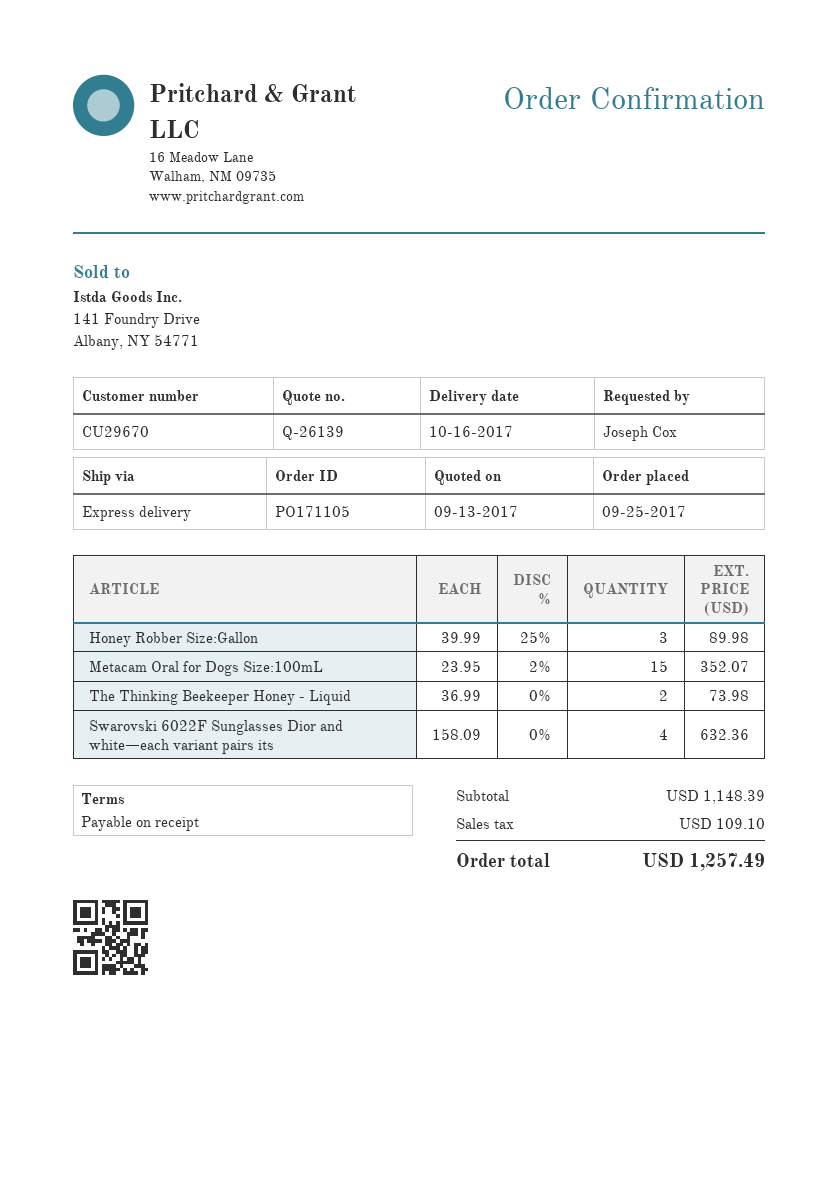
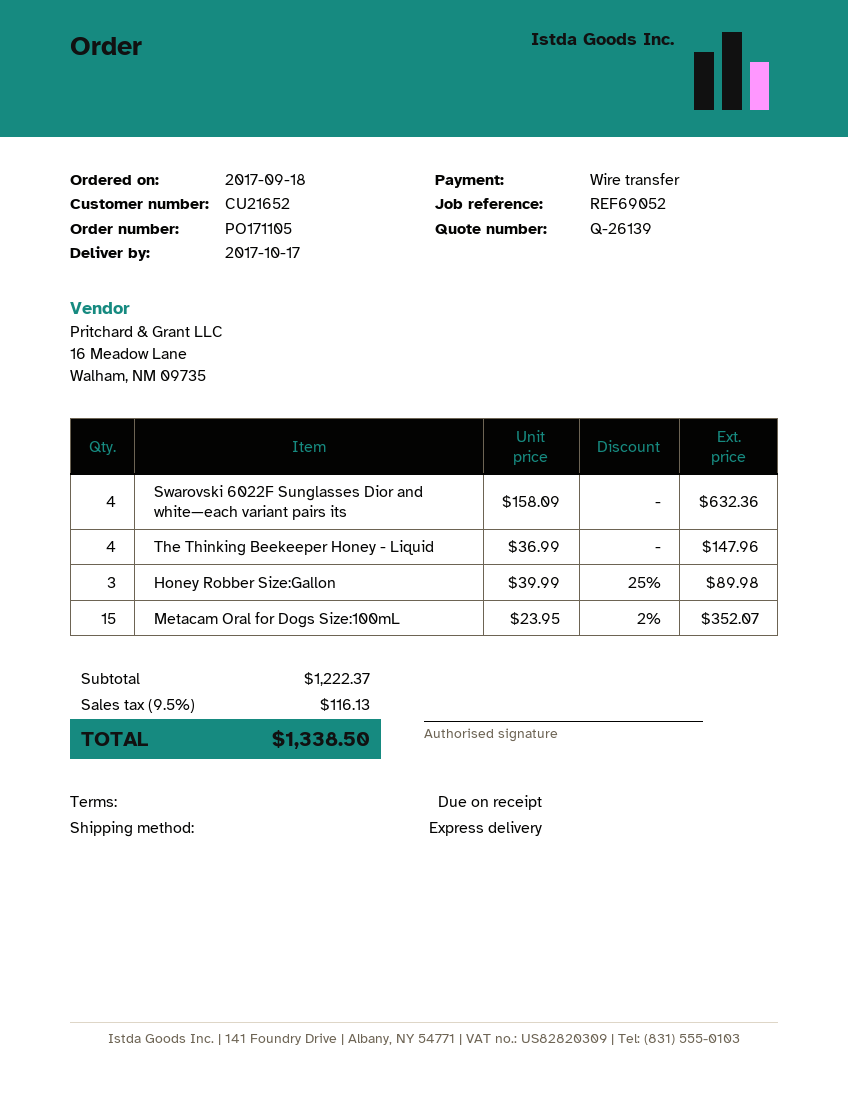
order date: 2017-09-25 -> 2017-09-18
delivery date: 2017-10-16 -> 2017-10-17
customer number: CU29670 -> CU21652
The Thinking Beekeeper Honey - Liquid: 2 x 36.99 = 73.98 -> 4 x 36.99 = 147.96
subtotal: 1148.39 -> 1222.37
tax: 109.10 -> 116.13
total: 1257.49 -> 1338.50

